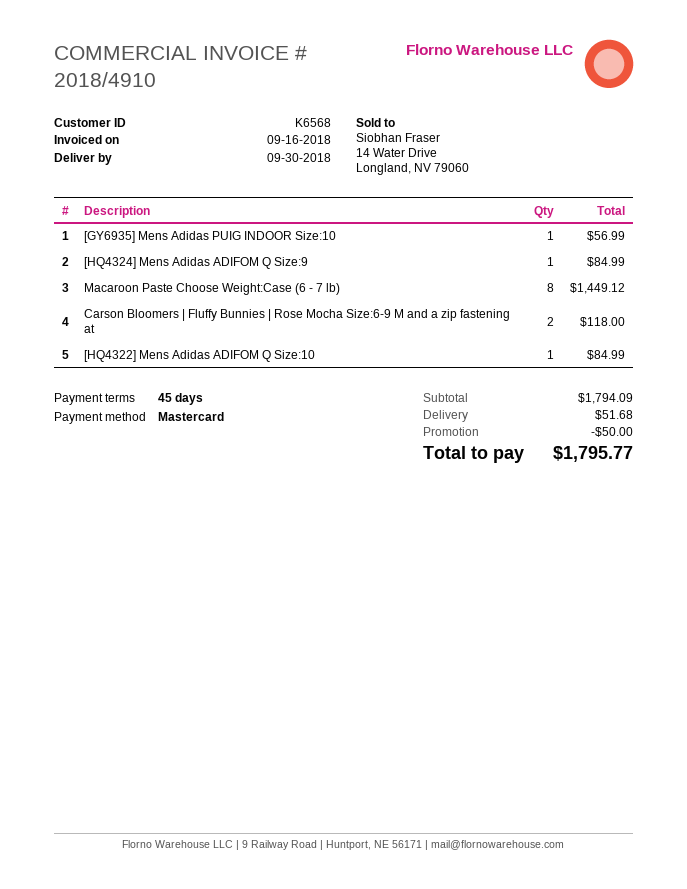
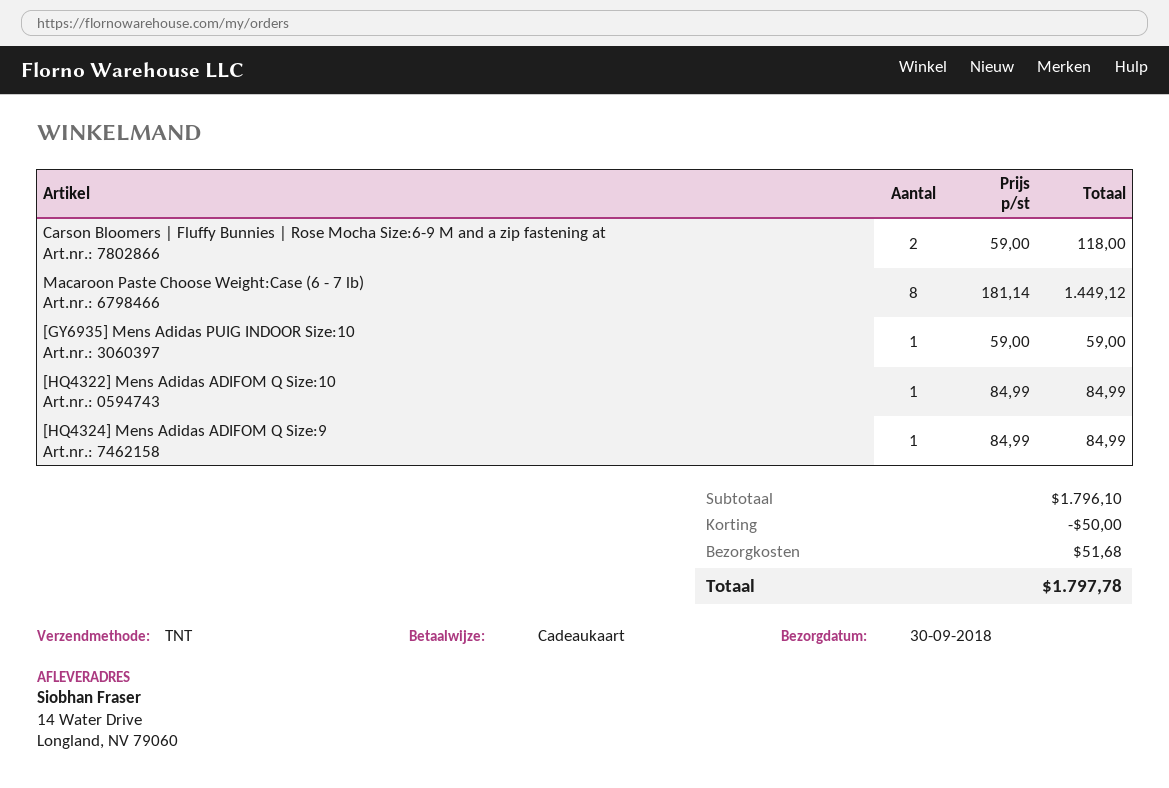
payment method: Mastercard -> gift card
[GY6935] Mens Adidas PUIG INDOOR Size:10: 1 for 56.99 -> 1 for 59.00
subtotal: 1794.09 -> 1796.10
total: 1795.77 -> 1797.78

